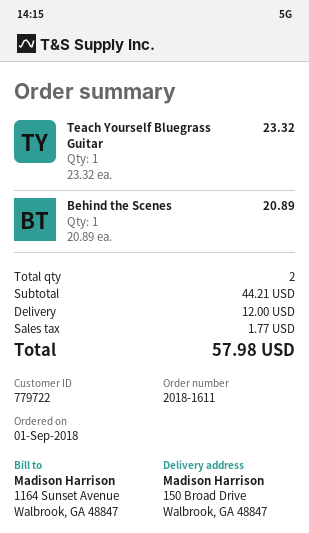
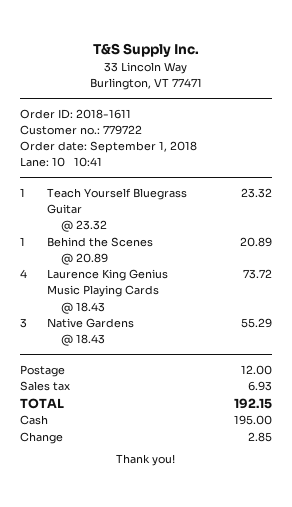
Laurence King Genius Music Playing Cards: none -> 4 x 18.43 = 73.72
Native Gardens: none -> 3 x 18.43 = 55.29
tax: 1.77 -> 6.93
total: 57.98 -> 192.15

